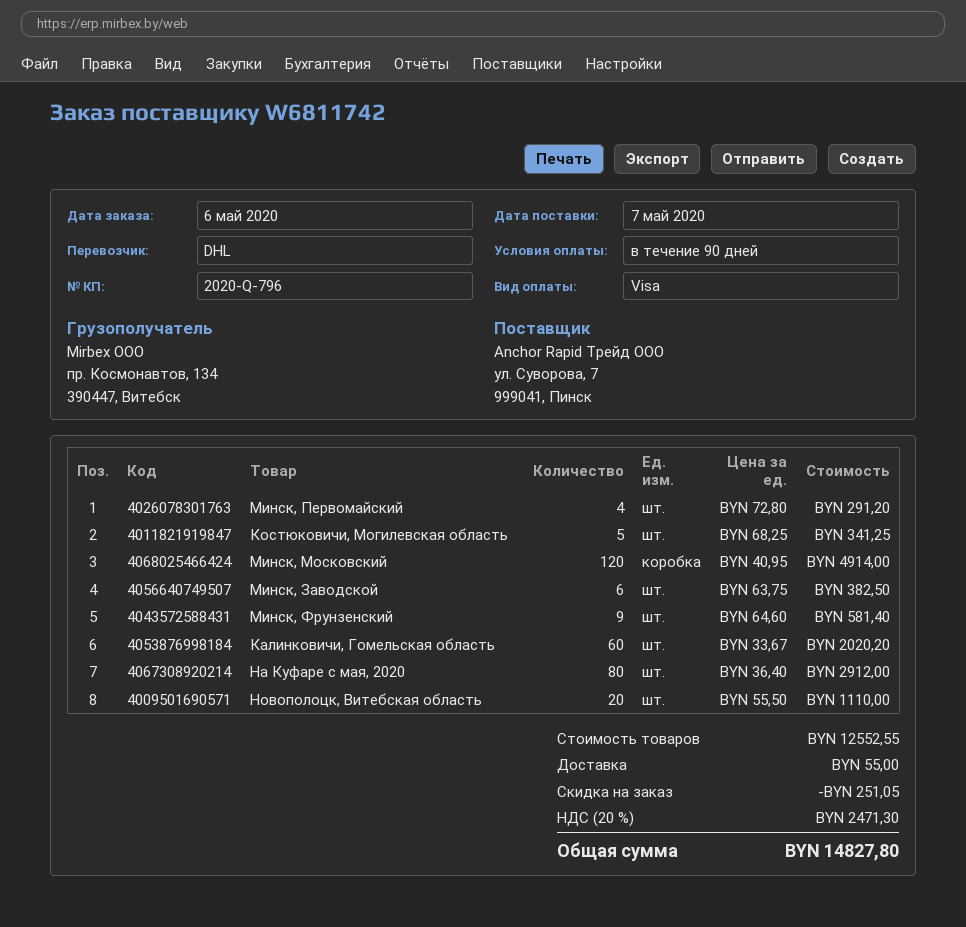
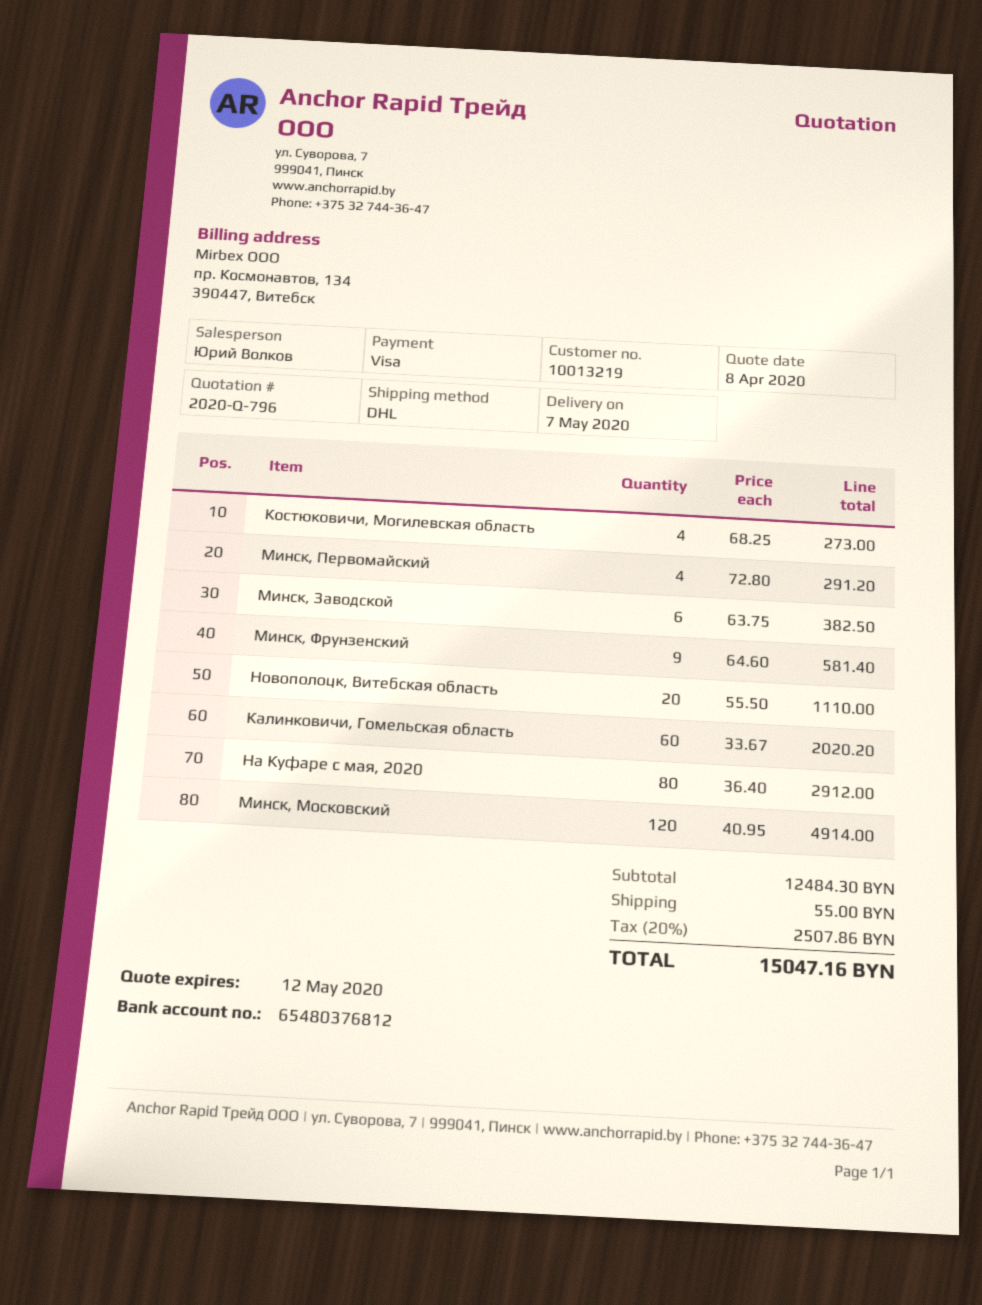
Костюковичи, Могилевская область: 5 x 68.25 = 341.25 -> 4 x 68.25 = 273.00
subtotal: 12552.55 -> 12484.30
discount: 251.05 -> none
tax: 20% = 2471.30 -> 20% = 2507.86
total: 14827.80 -> 15047.16

